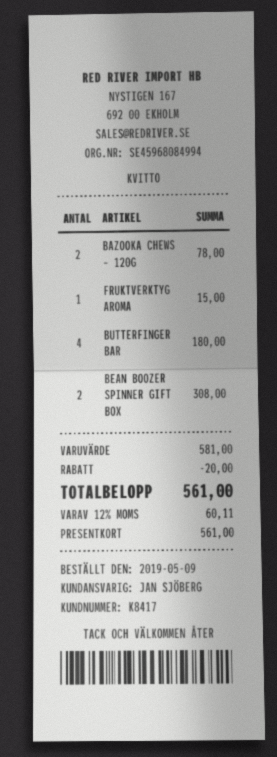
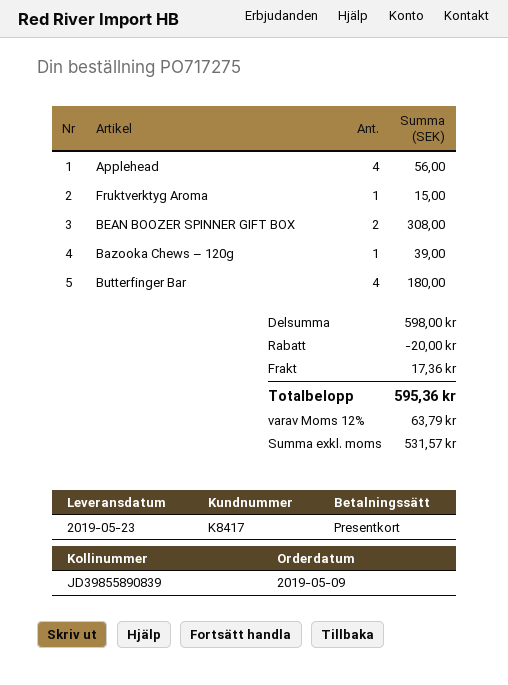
BAZOOKA CHEWS – 120G: 2 for 78.00 -> 1 for 39.00
Applehead: none -> 4 for 56.00
subtotal: 581.00 -> 598.00
shipping: none -> 17.36
tax: 12% = 60.11 -> 12% = 63.79
total: 561.00 -> 595.36

